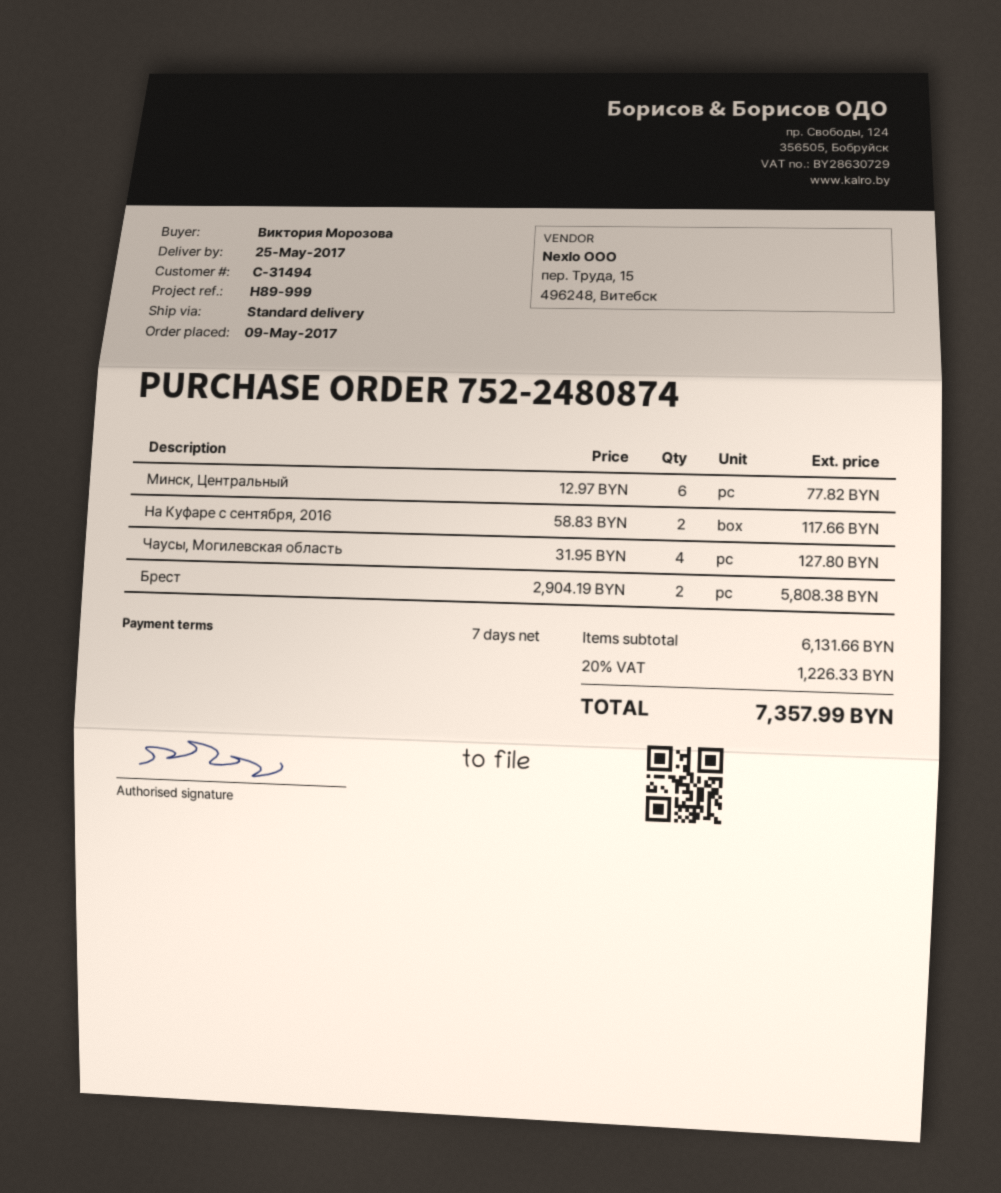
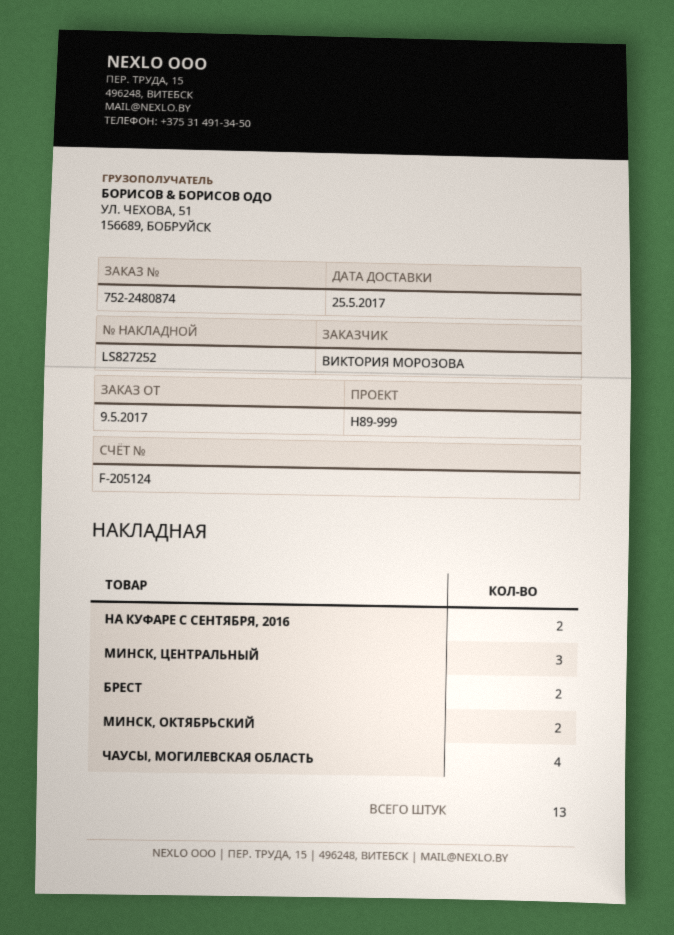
Минск, Центральный: 6 -> 3
МИНСК, ОКТЯБРЬСКИЙ: none -> 2

